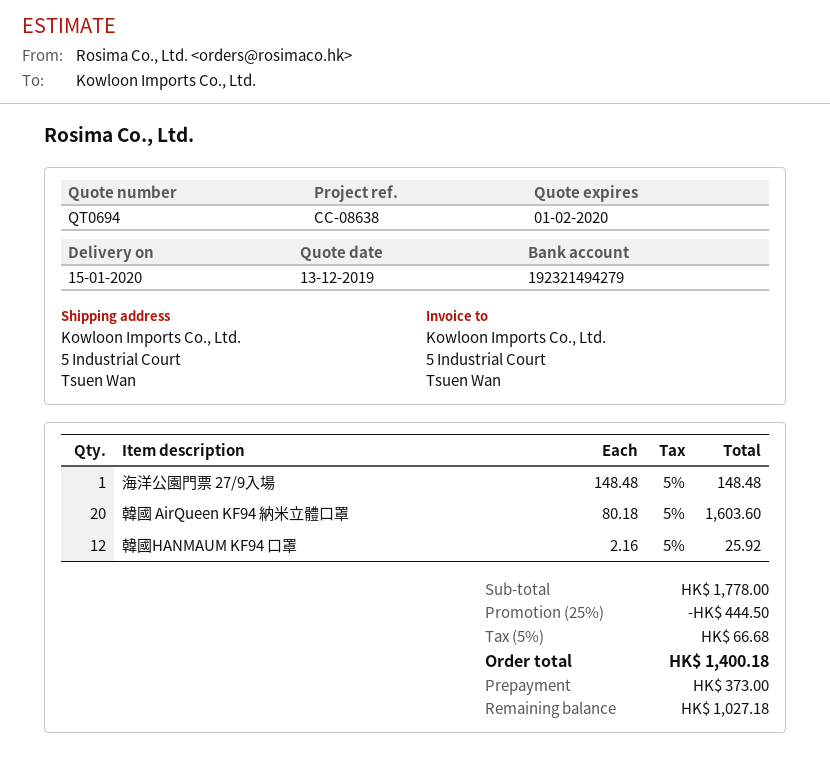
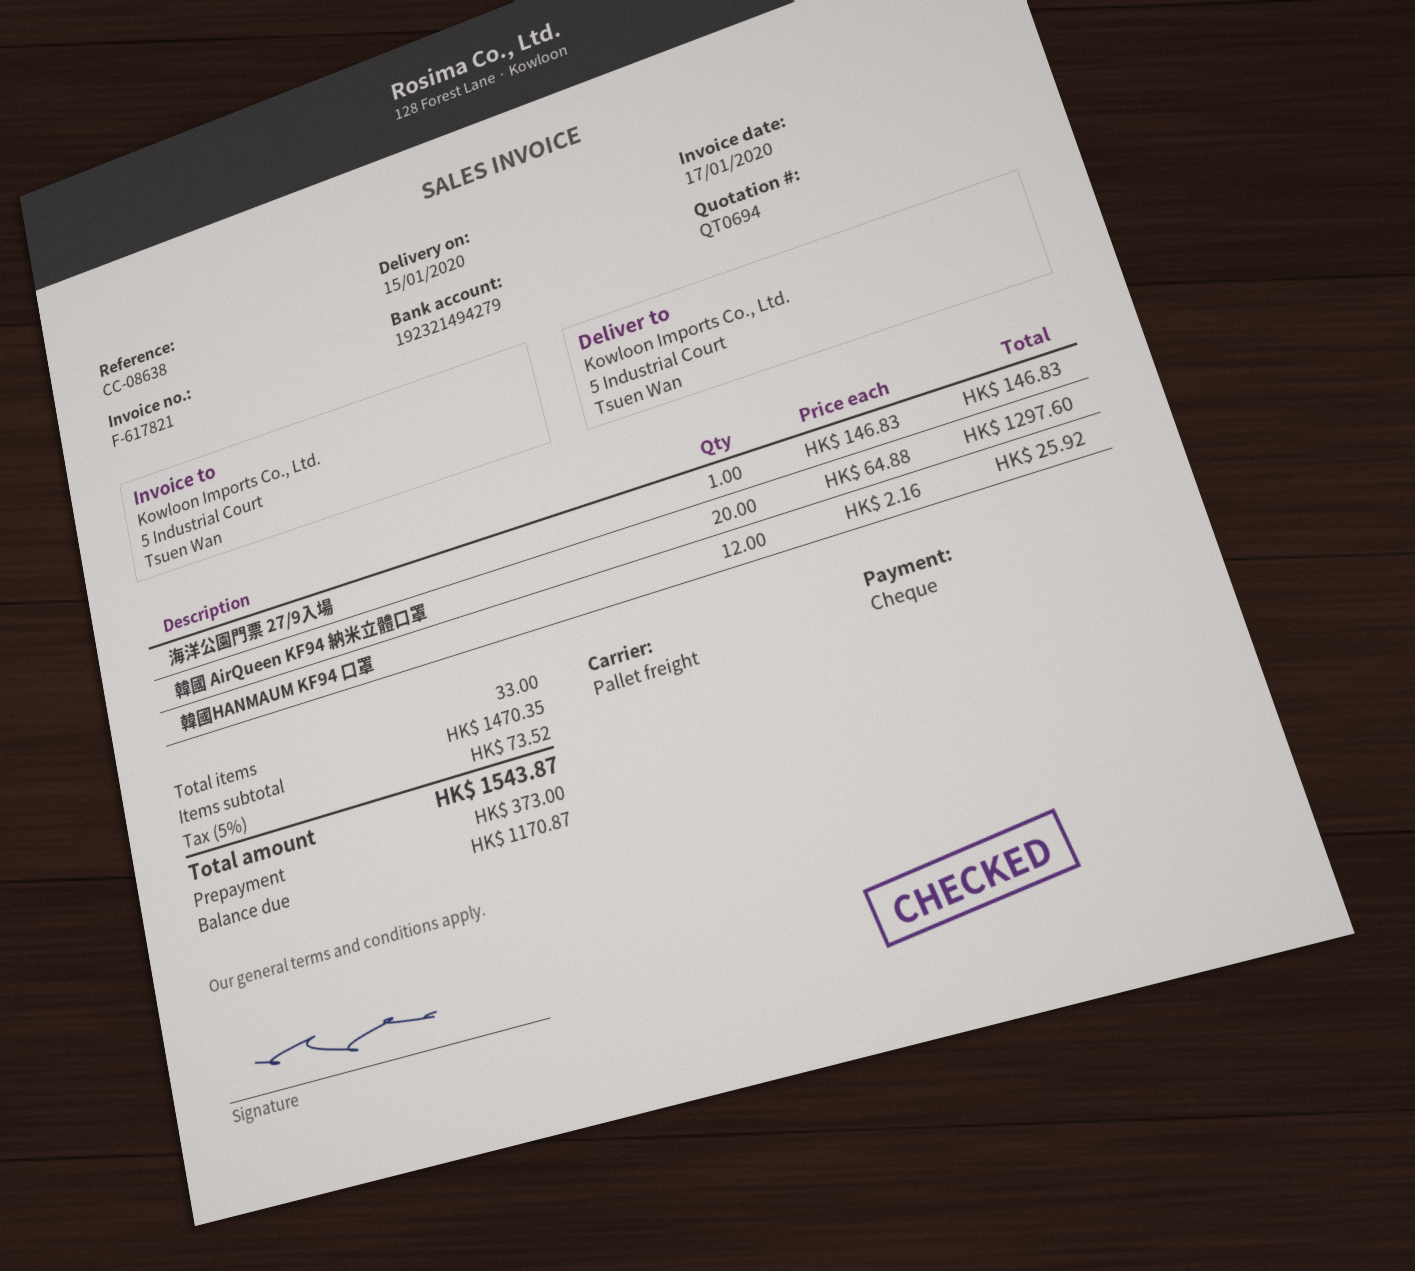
海洋公園門票 27/9入場: 1 x 148.48 = 148.48 -> 1 x 146.83 = 146.83
韓國 AirQueen KF94 納米立體口罩: 20 x 80.18 = 1603.60 -> 20 x 64.88 = 1297.60
subtotal: 1778.00 -> 1470.35
discount: 25% = 444.50 -> none
tax: 5% = 66.68 -> 5% = 73.52
total: 1400.18 -> 1543.87
balance: 1027.18 -> 1170.87

